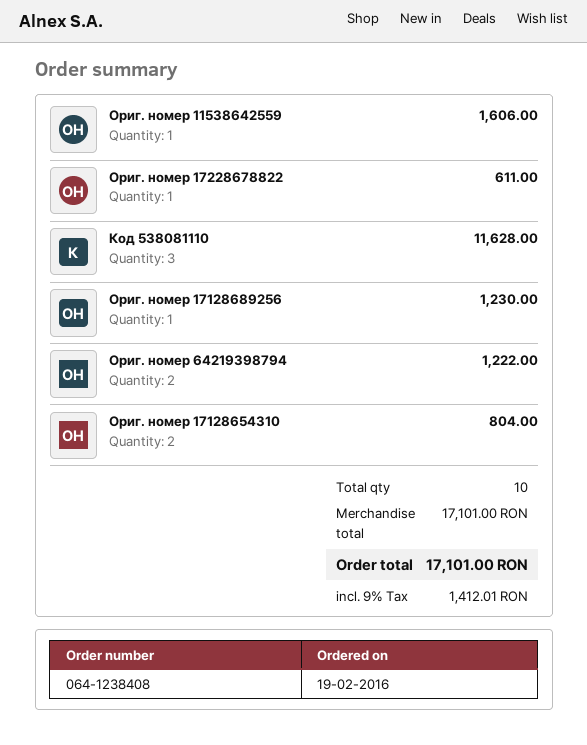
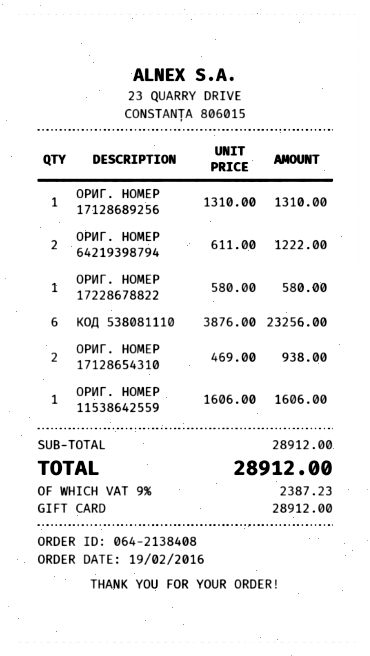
order number: 064-1238408 -> 064-2138408
Ориг. номер 17228678822: 1 for 611.00 -> 1 for 580.00
Код 538081110: 3 for 11628.00 -> 6 for 23256.00
Ориг. номер 17128689256: 1 for 1230.00 -> 1 for 1310.00
Ориг. номер 17128654310: 2 for 804.00 -> 2 for 938.00
subtotal: 17101.00 -> 28912.00
tax: 9% = 1412.01 -> 9% = 2387.23
total: 17101.00 -> 28912.00

